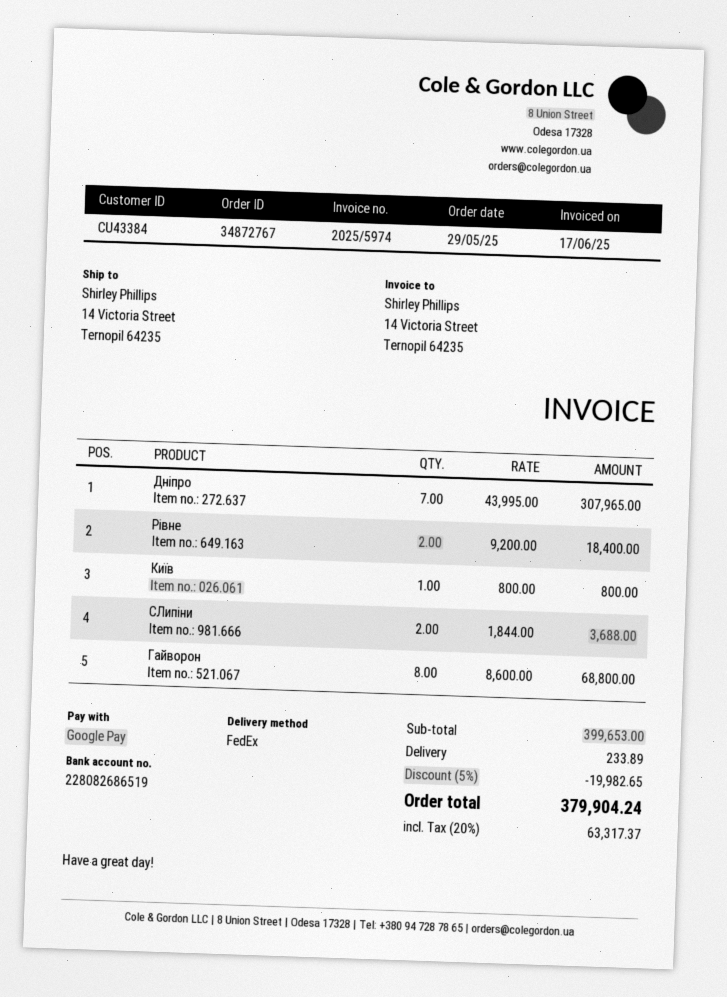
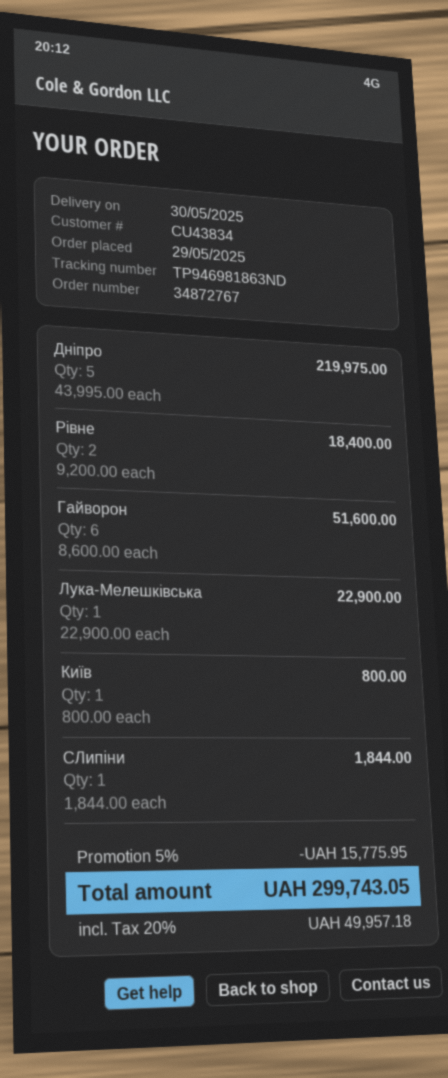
customer number: CU43384 -> CU43834
Дніпро: 7 x 43995.00 = 307965.00 -> 5 x 43995.00 = 219975.00
СЛипіни: 2 x 1844.00 = 3688.00 -> 1 x 1844.00 = 1844.00
Гайворон: 8 x 8600.00 = 68800.00 -> 6 x 8600.00 = 51600.00
Лука-Мелешківська: none -> 1 x 22900.00 = 22900.00
discount: 5% = 19982.65 -> 5% = 15775.95
shipping: 233.89 -> none
tax: 20% = 63317.37 -> 20% = 49957.18
total: 379904.24 -> 299743.05

